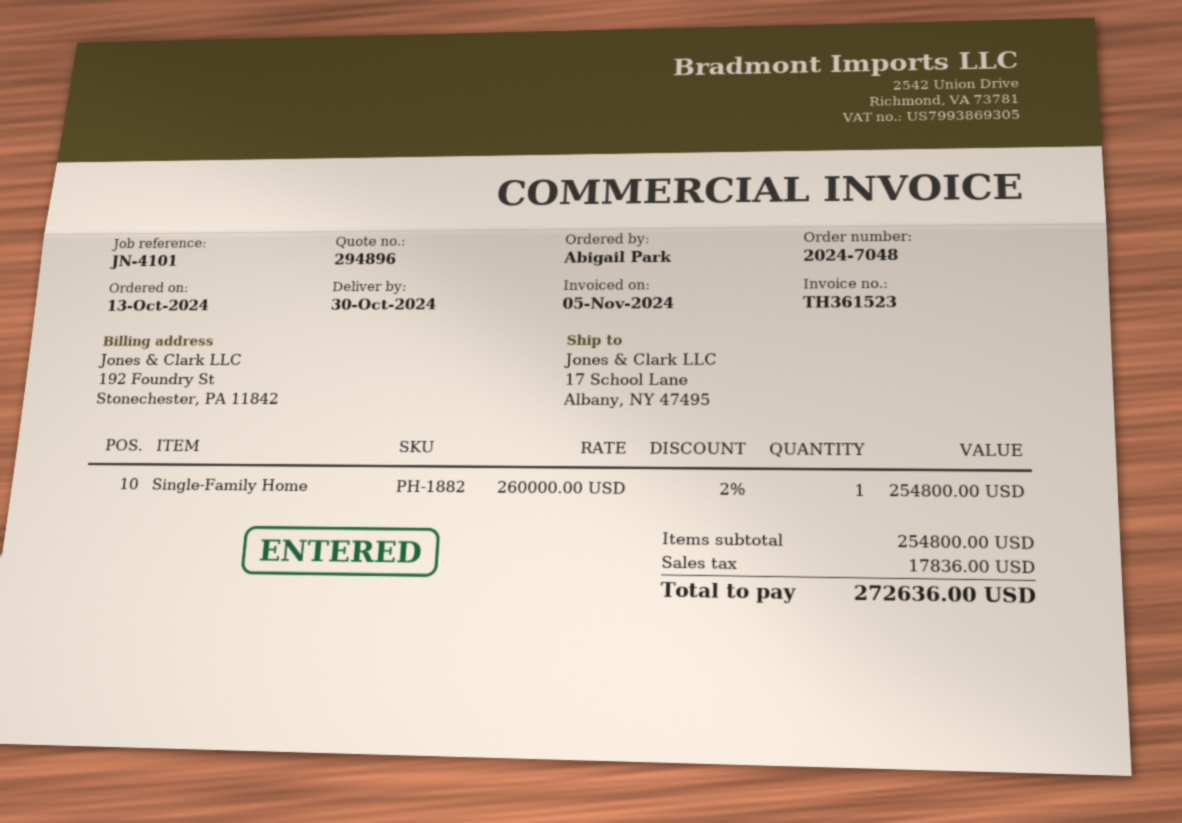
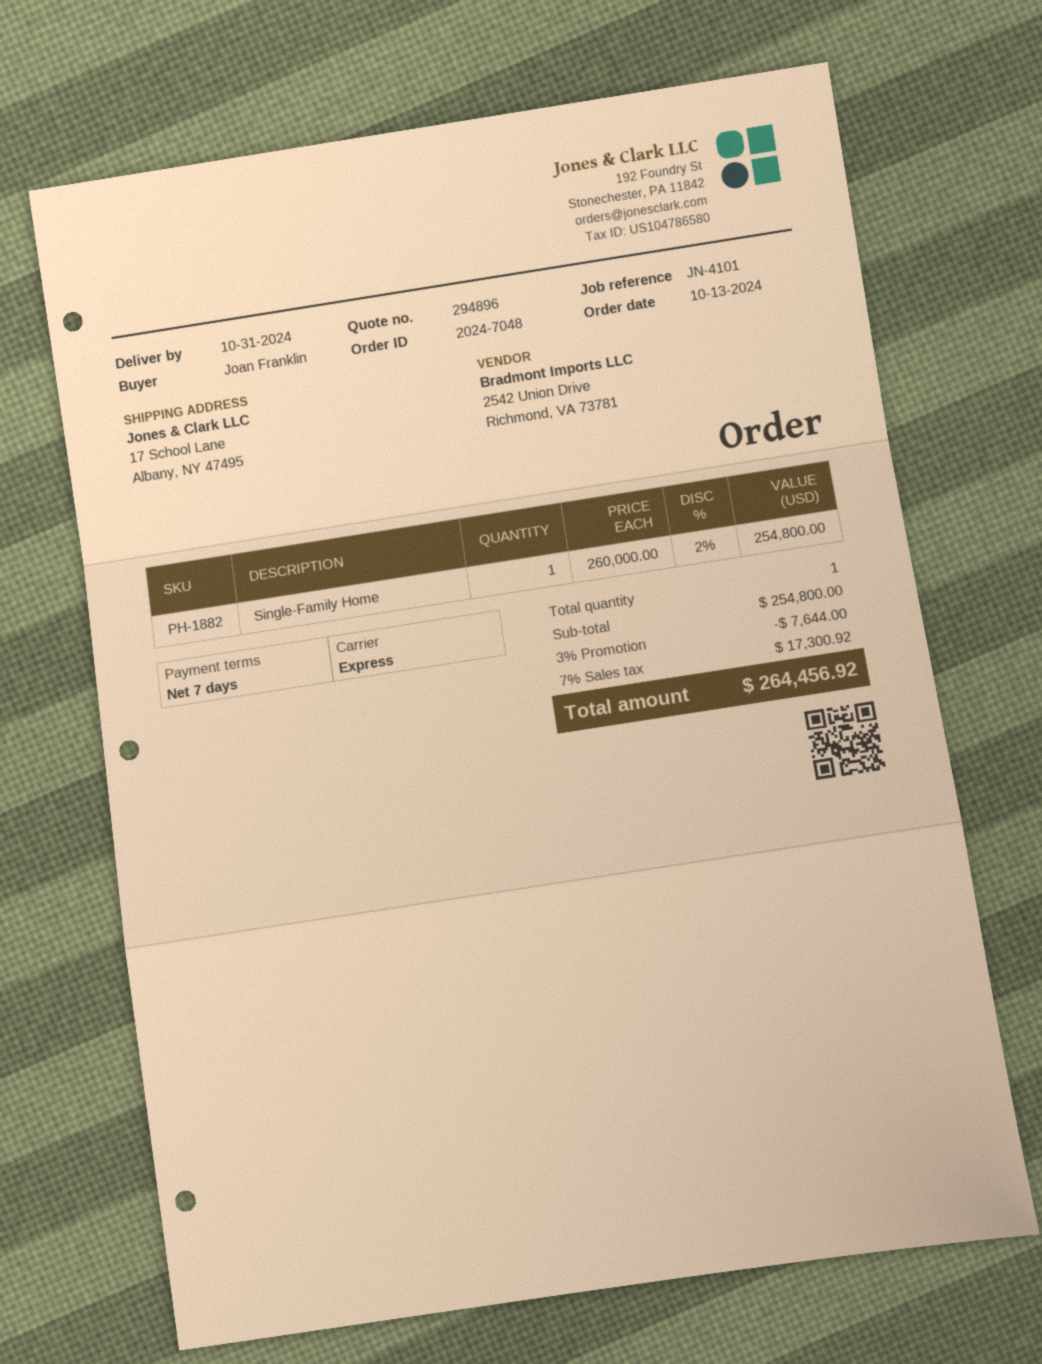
delivery date: 2024-10-30 -> 2024-10-31
ordered by: Abigail Park -> Joan Franklin
discount: none -> 3% = 7644.00
tax: 17836.00 -> 17300.92
total: 272636.00 -> 264456.92

